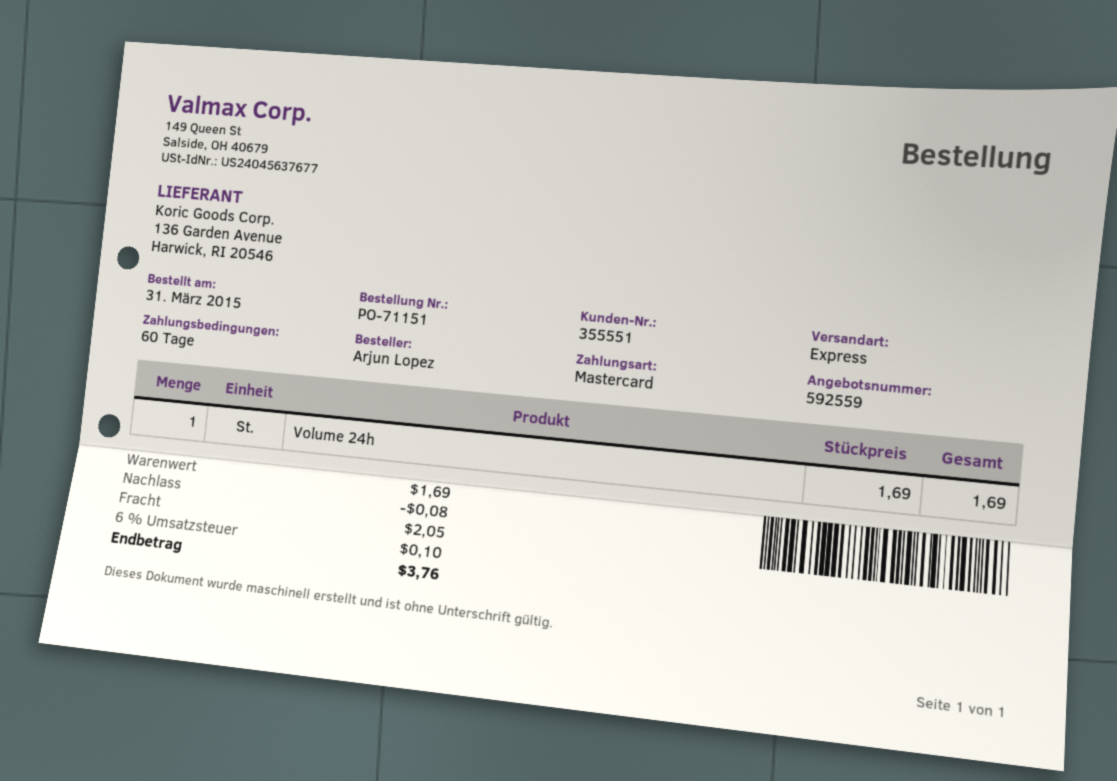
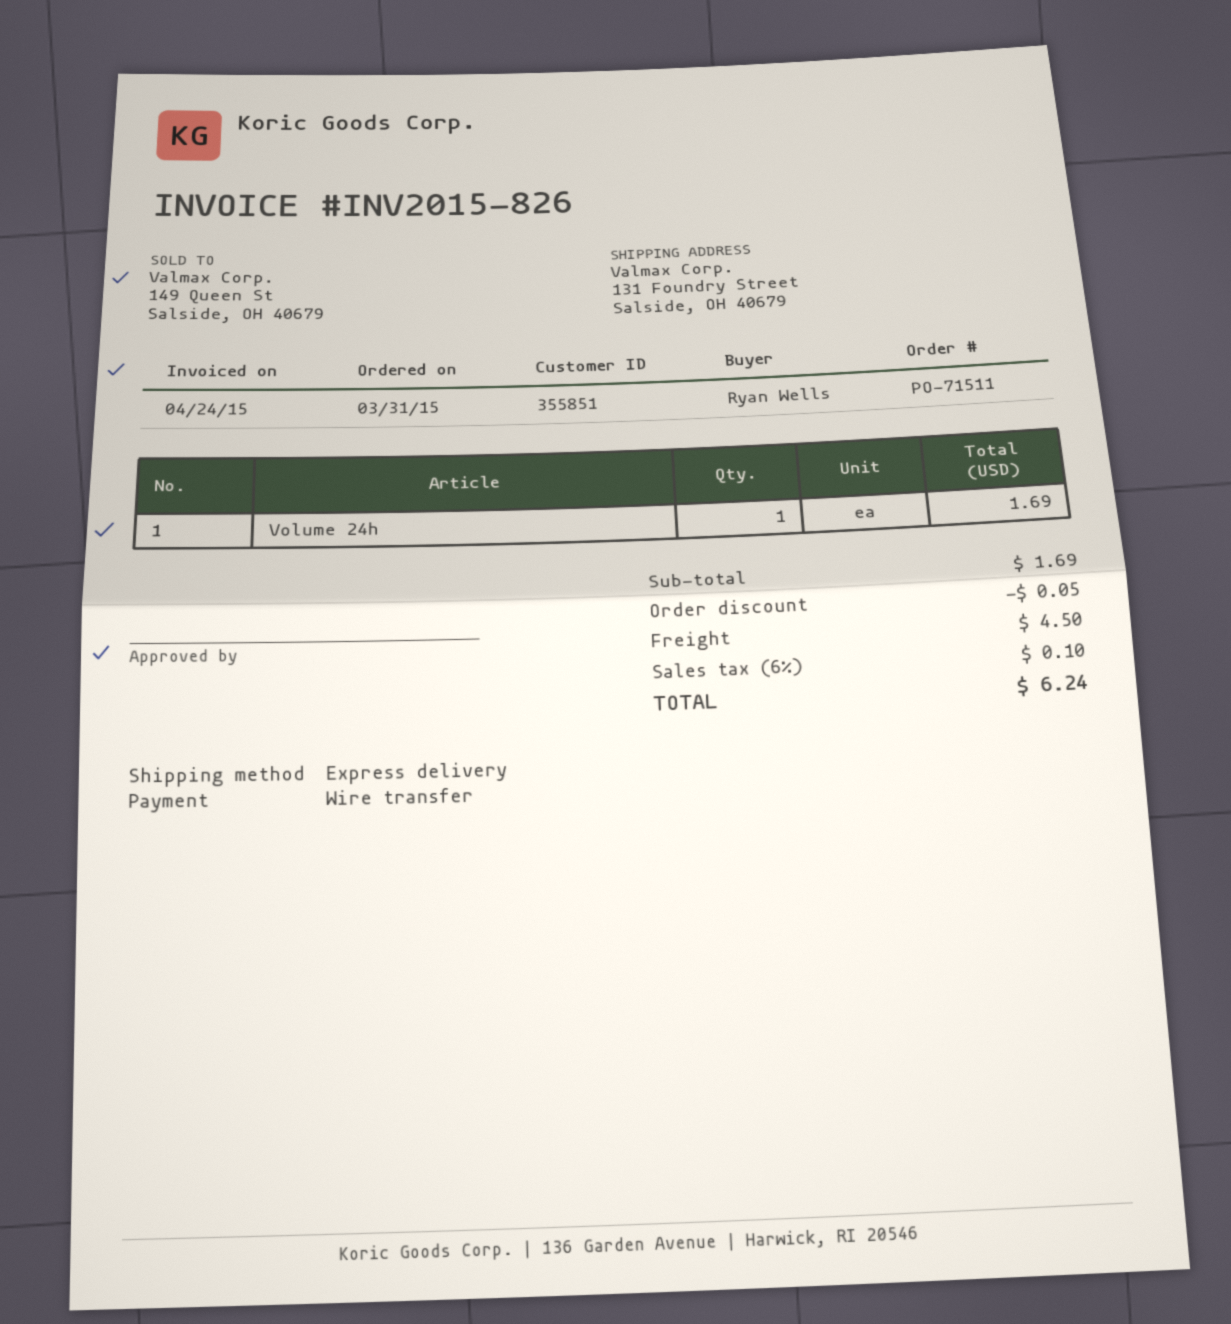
order number: PO-71151 -> PO-71511
customer number: 355551 -> 355851
ordered by: Arjun Lopez -> Ryan Wells
payment method: Mastercard -> bank transfer
discount: 0.08 -> 0.05
shipping: 2.05 -> 4.50
total: 3.76 -> 6.24

